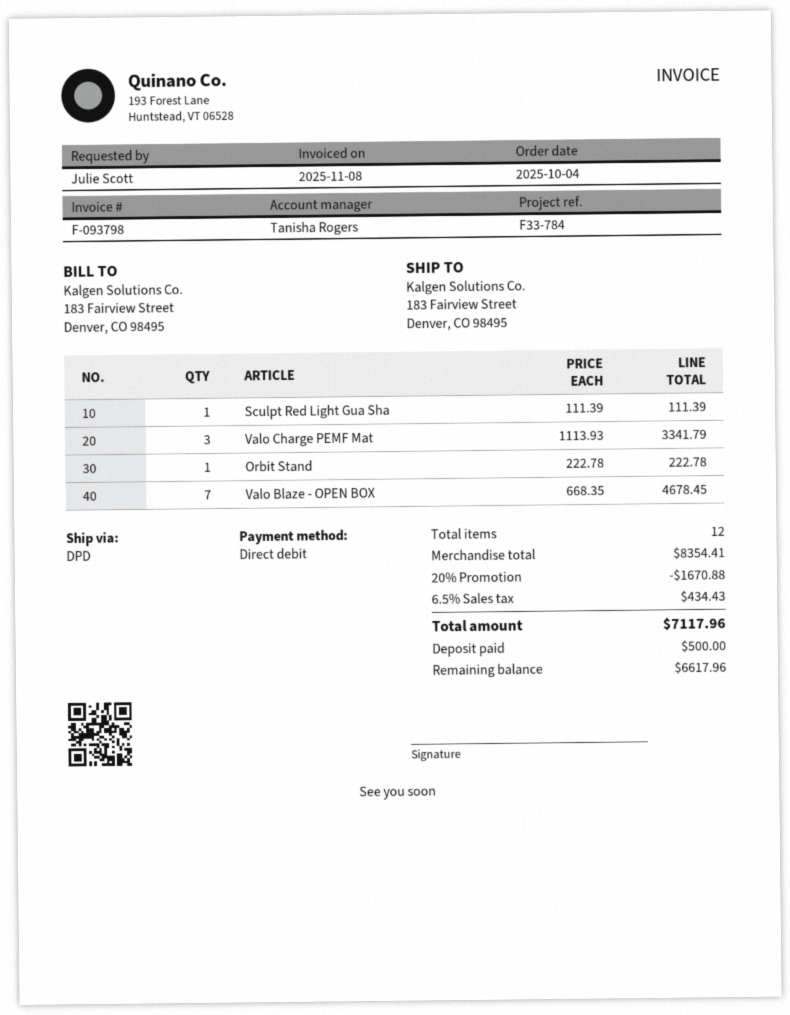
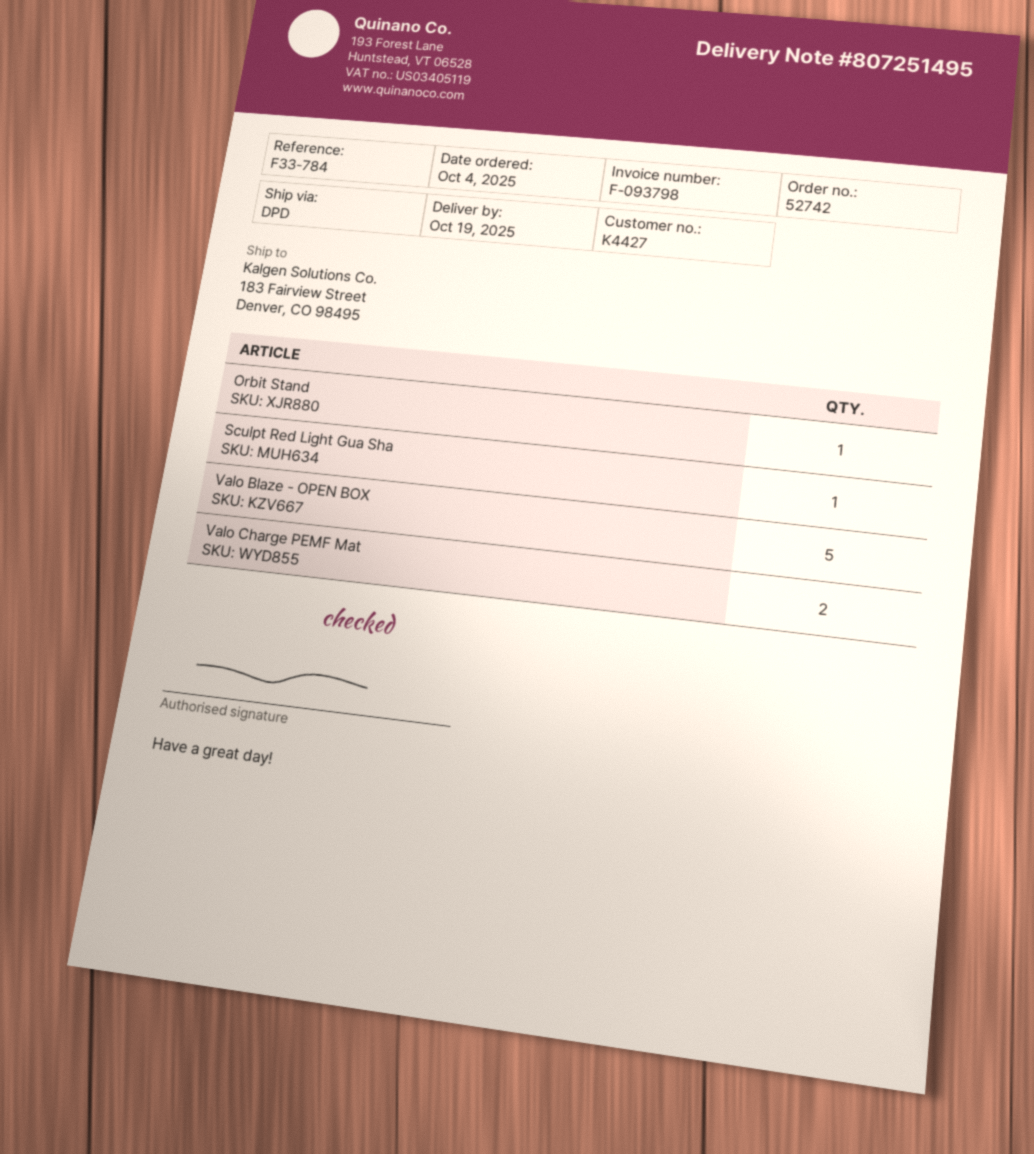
Valo Charge PEMF Mat: 3 -> 2
Valo Blaze - OPEN BOX: 7 -> 5

